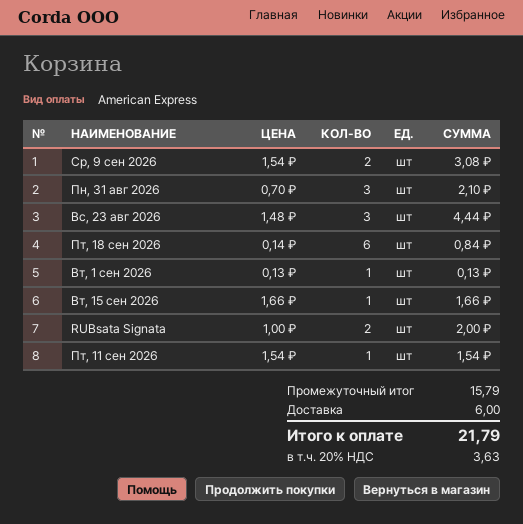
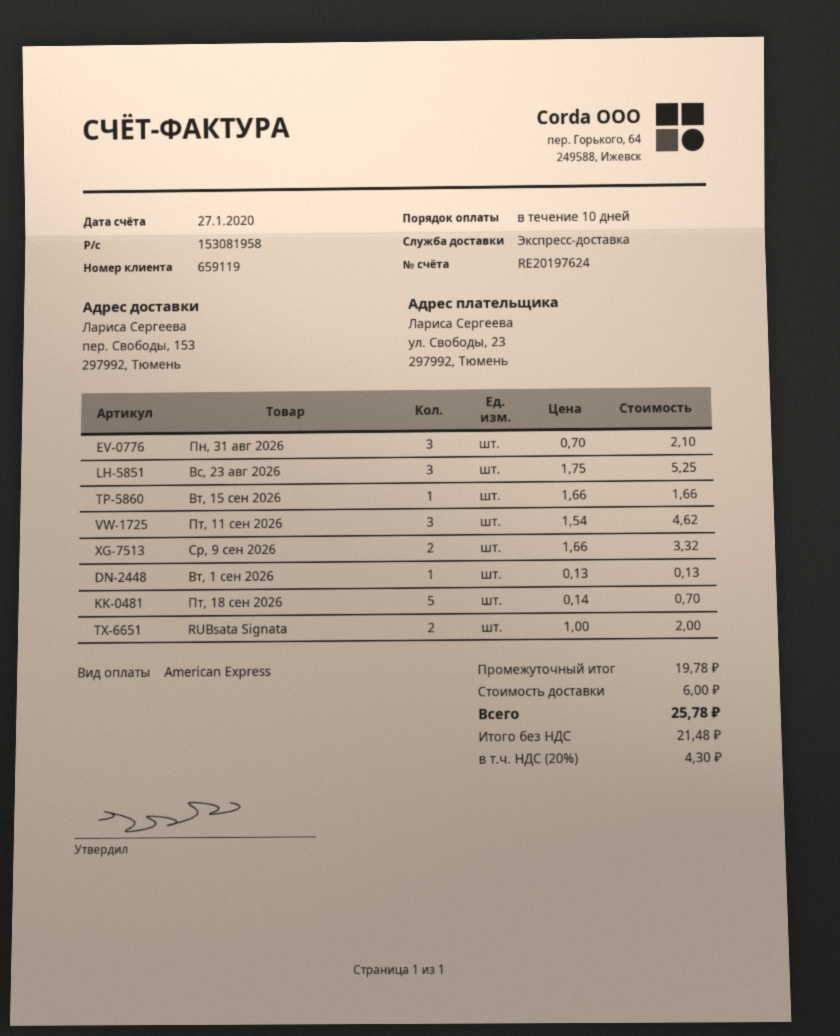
Ср, 9 сен 2026: 2 x 1.54 = 3.08 -> 2 x 1.66 = 3.32
Вс, 23 авг 2026: 3 x 1.48 = 4.44 -> 3 x 1.75 = 5.25
Пт, 18 сен 2026: 6 x 0.14 = 0.84 -> 5 x 0.14 = 0.70
Пт, 11 сен 2026: 1 x 1.54 = 1.54 -> 3 x 1.54 = 4.62
subtotal: 15.79 -> 19.78
tax: 20% = 3.63 -> 20% = 4.30
total: 21.79 -> 25.78

